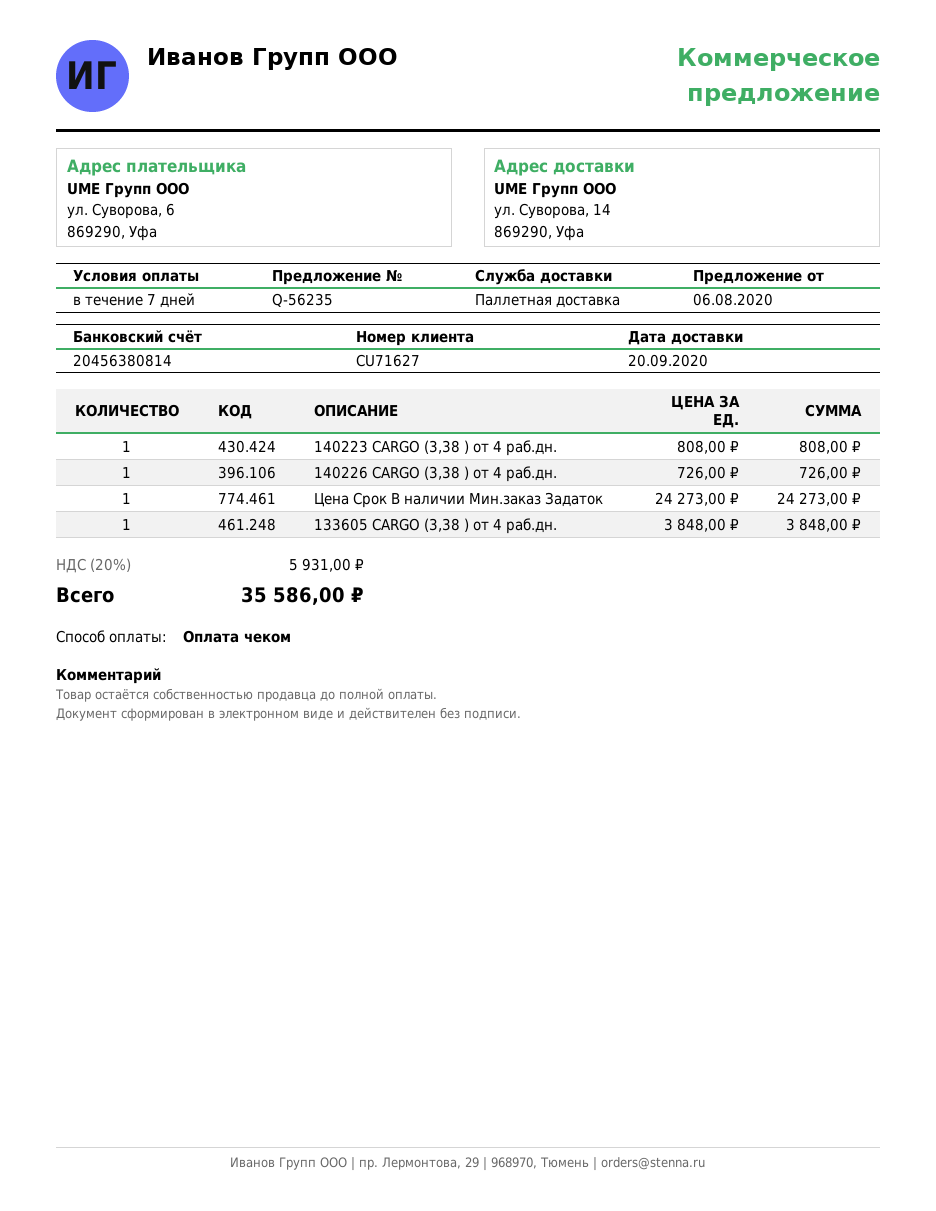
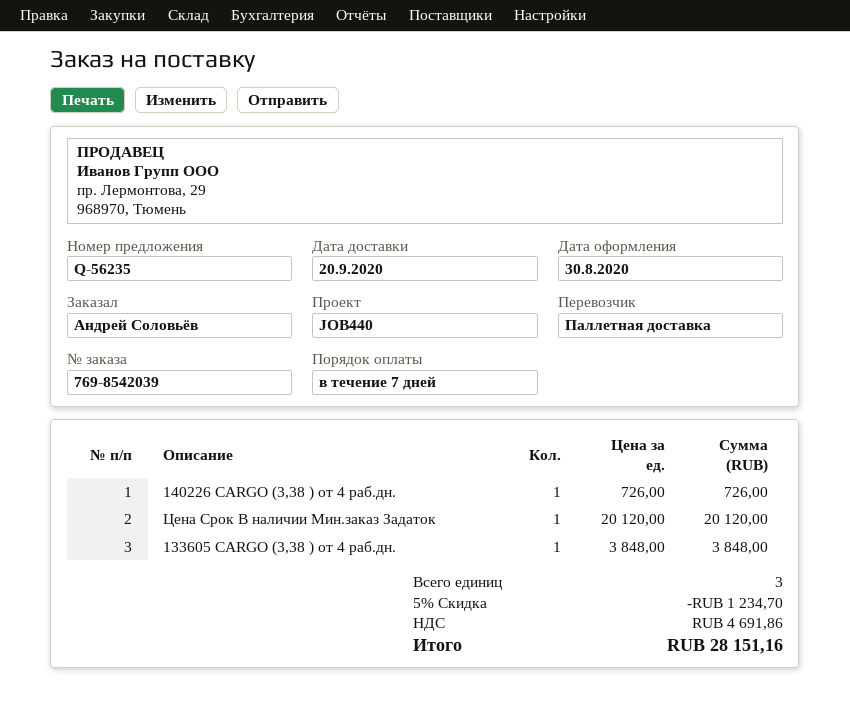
140223 CARGO (3,38 ) от 4 раб.дн.: 1 x 808.00 = 808.00 -> none
Цена Срок В наличии Мин.заказ Задаток: 1 x 24273.00 = 24273.00 -> 1 x 20120.00 = 20120.00
discount: none -> 5% = 1234.70
tax: 5931.00 -> 4691.86
total: 35586.00 -> 28151.16

